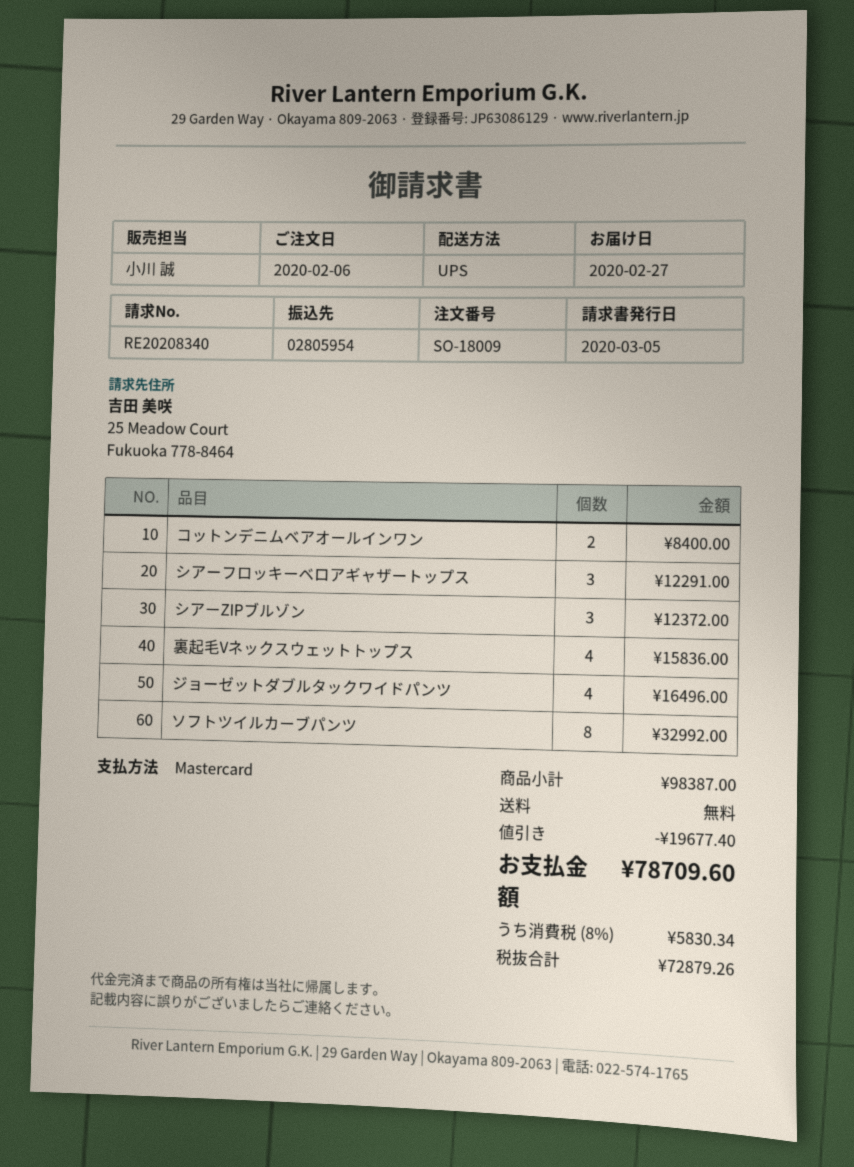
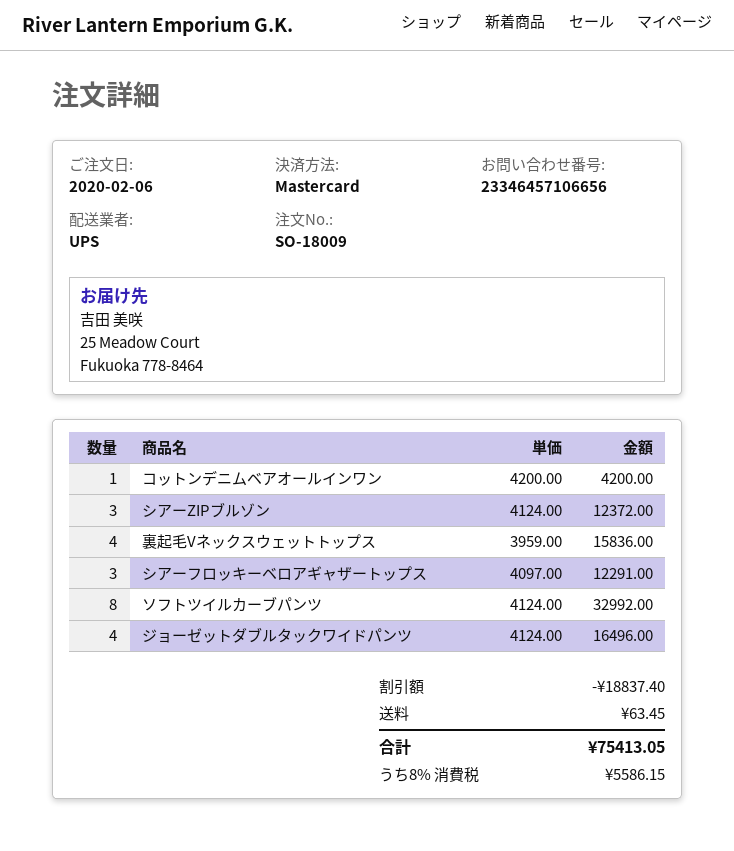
コットンデニムベアオールインワン: 2 for 8400.00 -> 1 for 4200.00
discount: 19677.40 -> 18837.40
shipping: 0.00 -> 63.45
tax: 8% = 5830.34 -> 8% = 5586.15
total: 78709.60 -> 75413.05

